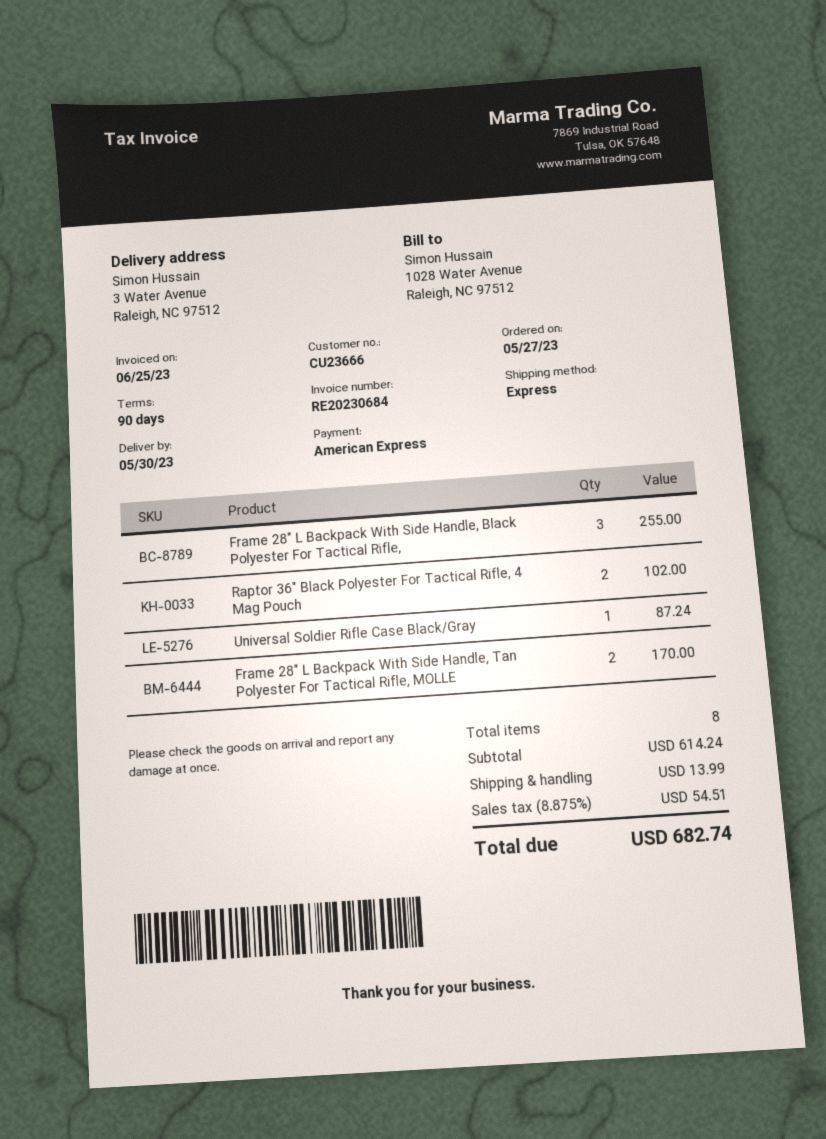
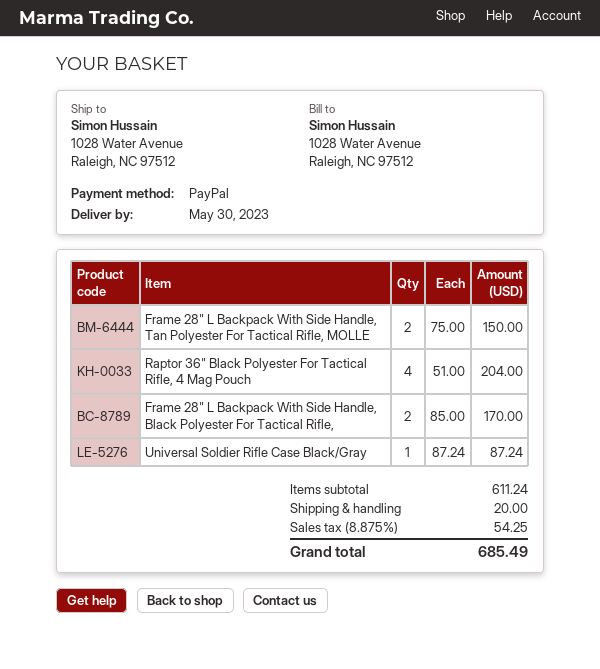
payment method: American Express -> PayPal
ship to: 3 Water Avenue, Raleigh, NC 97512 -> 1028 Water Avenue, Raleigh, NC 97512
Frame 28" L Backpack With Side Handle, Black Polyester For Tactical Rifle,: 3 for 255.00 -> 2 for 170.00
Raptor 36" Black Polyester For Tactical Rifle, 4 Mag Pouch: 2 for 102.00 -> 4 for 204.00
Frame 28" L Backpack With Side Handle, Tan Polyester For Tactical Rifle, MOLLE: 2 for 170.00 -> 2 for 150.00
subtotal: 614.24 -> 611.24
shipping: 13.99 -> 20.00
tax: 8.875% = 54.51 -> 8.875% = 54.25
total: 682.74 -> 685.49

